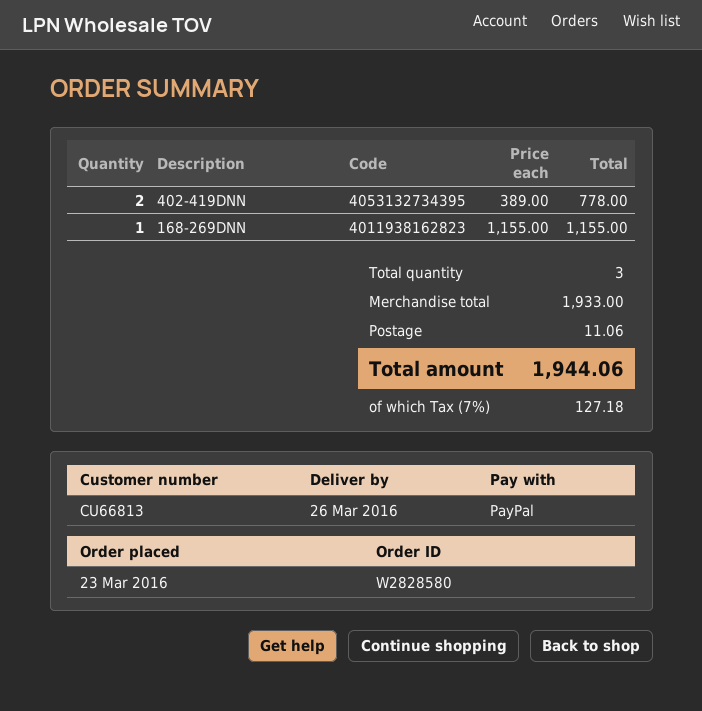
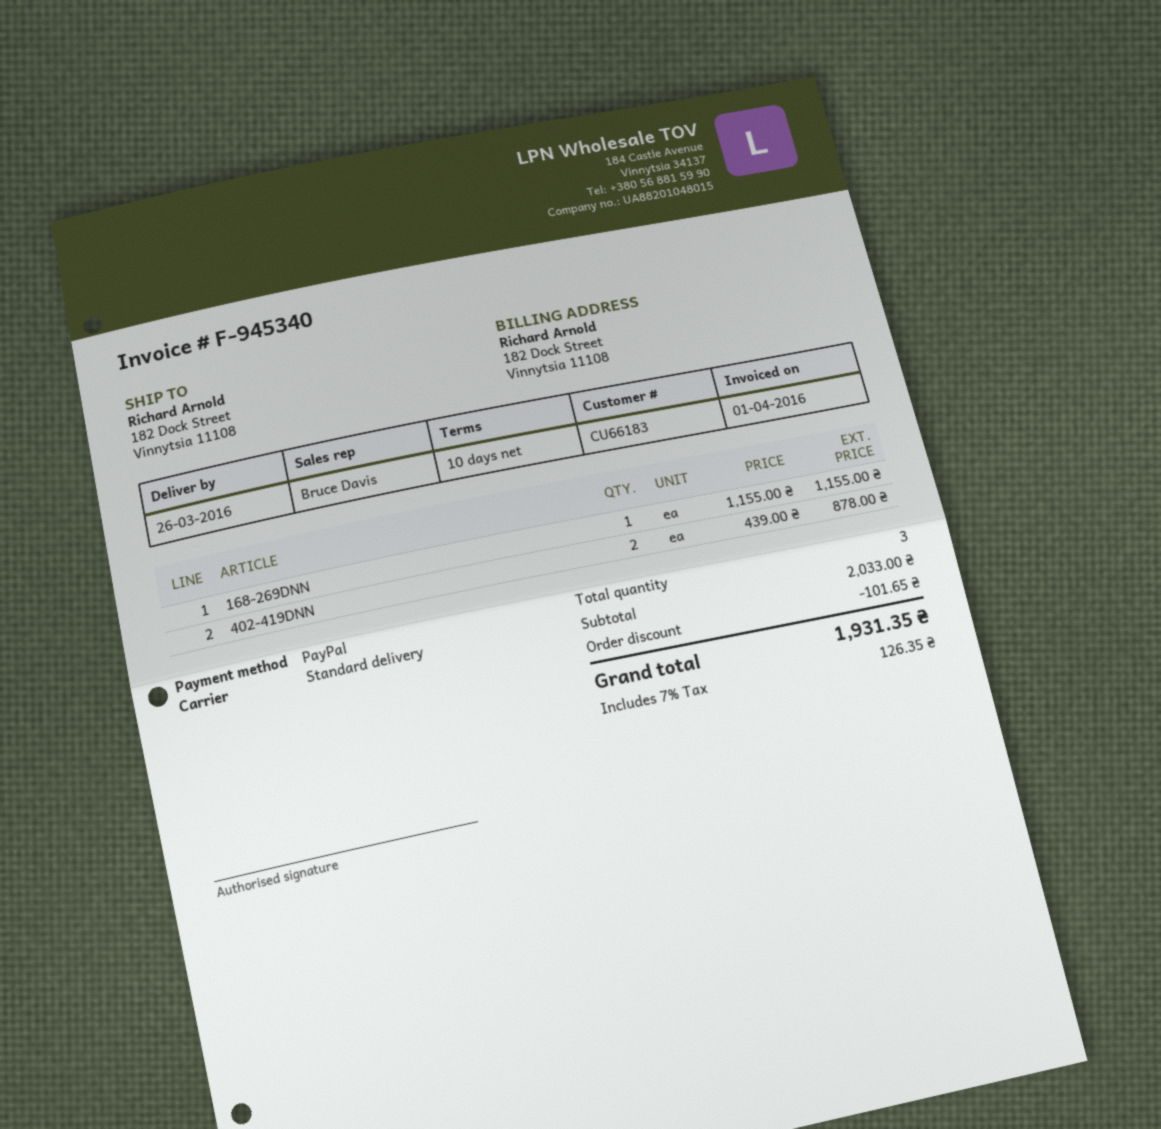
customer number: CU66813 -> CU66183
402-419DNN: 2 x 389.00 = 778.00 -> 2 x 439.00 = 878.00
subtotal: 1933.00 -> 2033.00
discount: none -> 101.65
shipping: 11.06 -> none
tax: 7% = 127.18 -> 7% = 126.35
total: 1944.06 -> 1931.35

